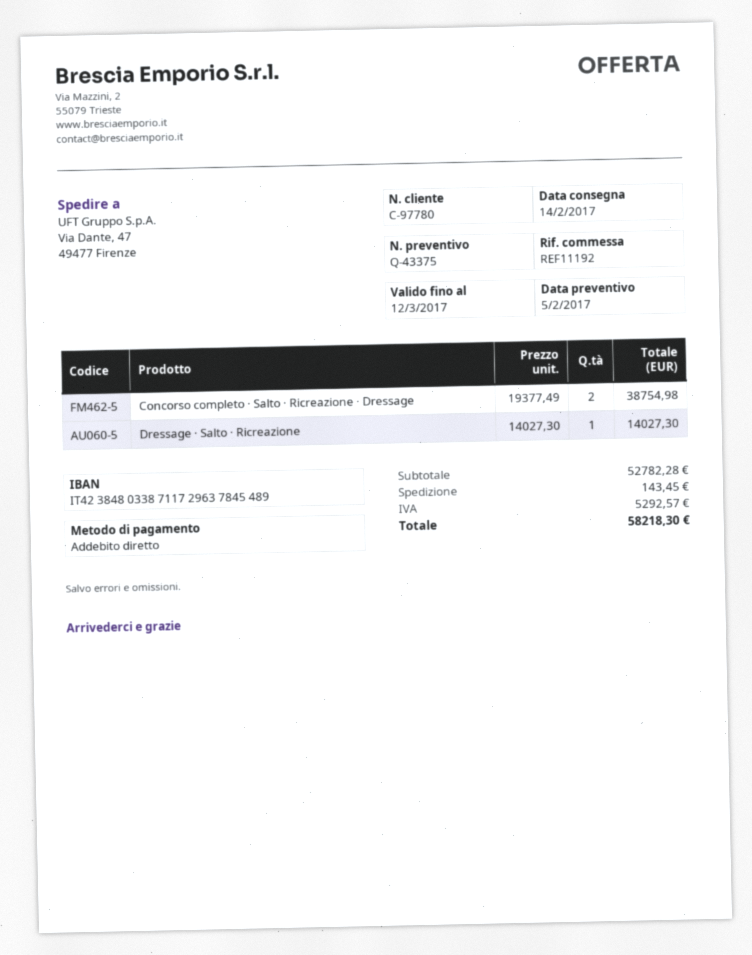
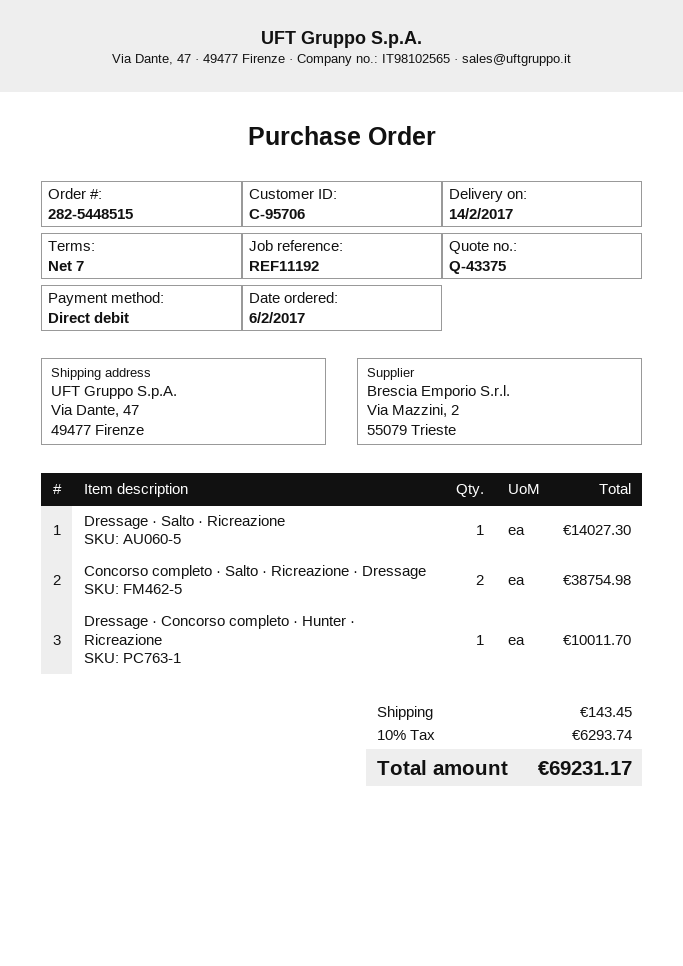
customer number: C-97780 -> C-95706
Dressage · Concorso completo · Hunter · Ricreazione: none -> 1 for 10011.70
tax: 5292.57 -> 6293.74
total: 58218.30 -> 69231.17

